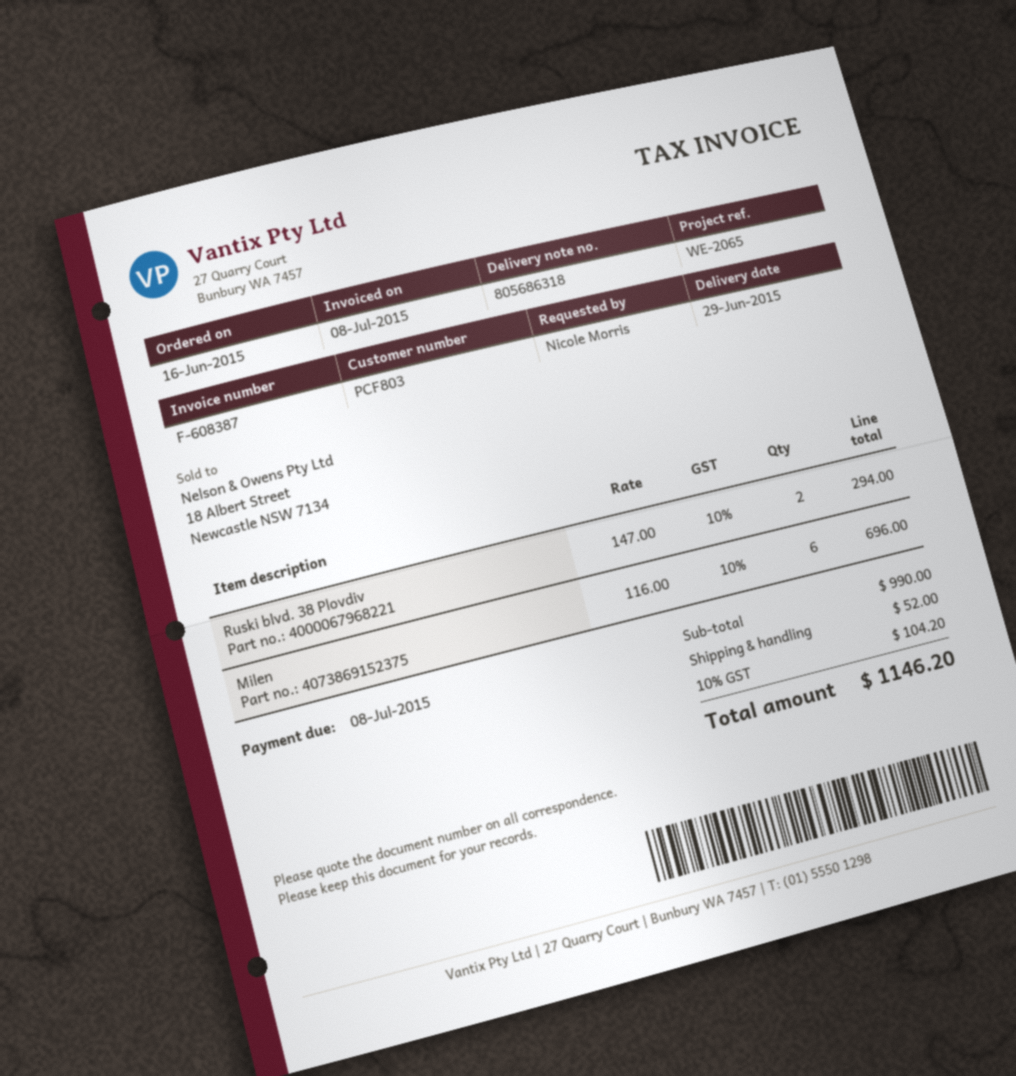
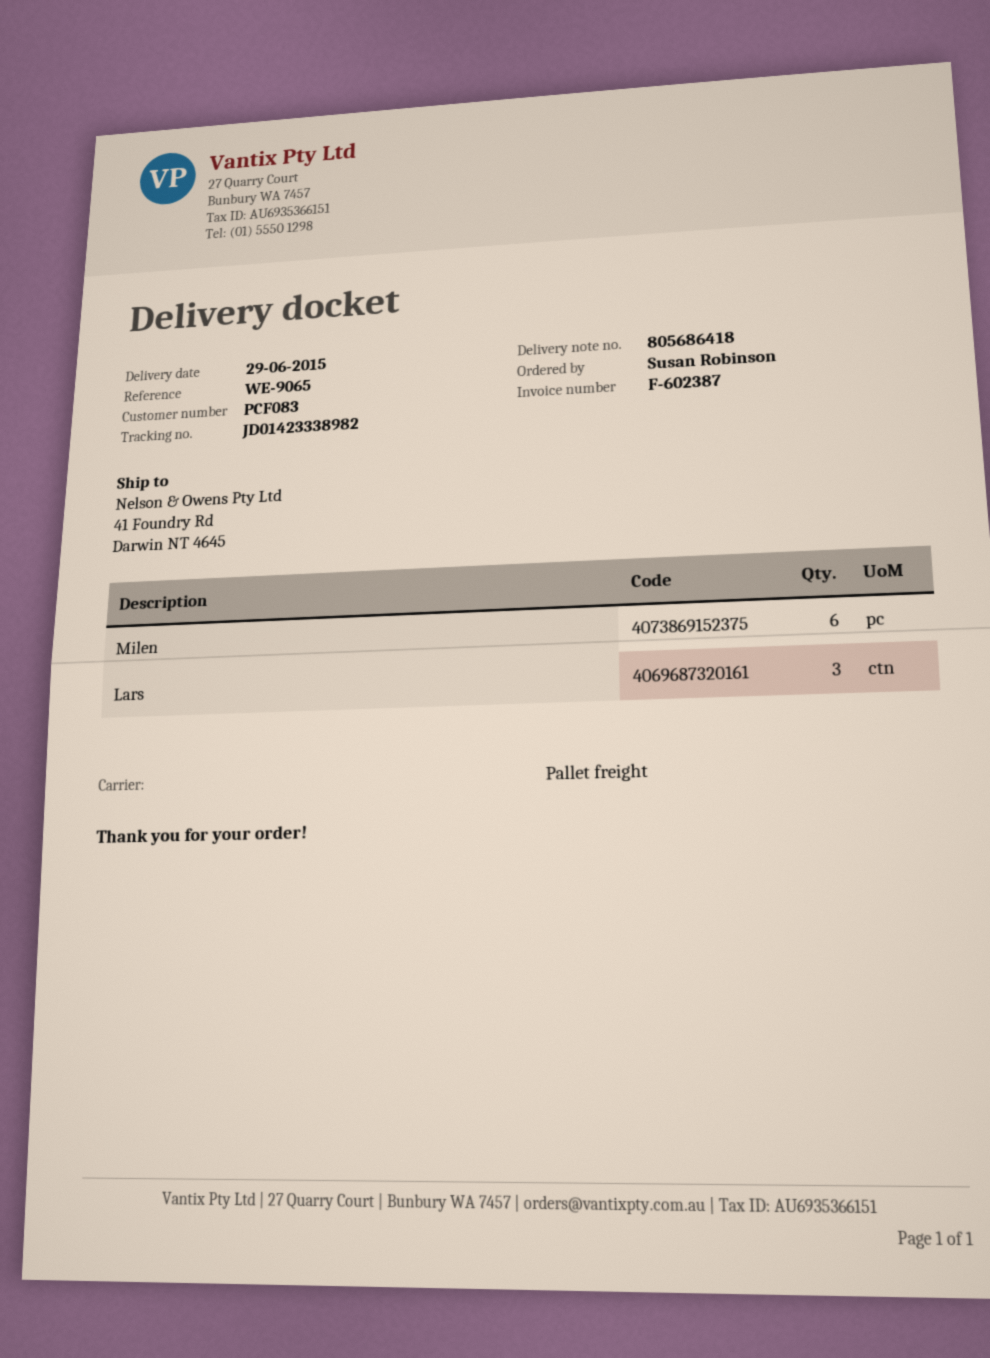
delivery note number: 805686318 -> 805686418
invoice number: F-608387 -> F-602387
customer number: PCF803 -> PCF083
reference: WE-2065 -> WE-9065
ordered by: Nicole Morris -> Susan Robinson
Ruski blvd. 38 Plovdiv: 2 -> none
Lars: none -> 3

